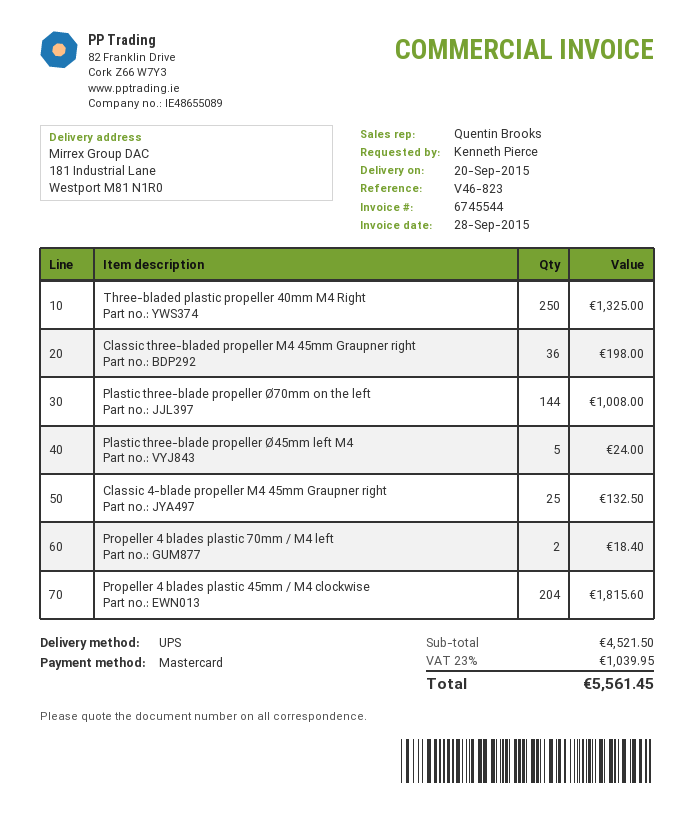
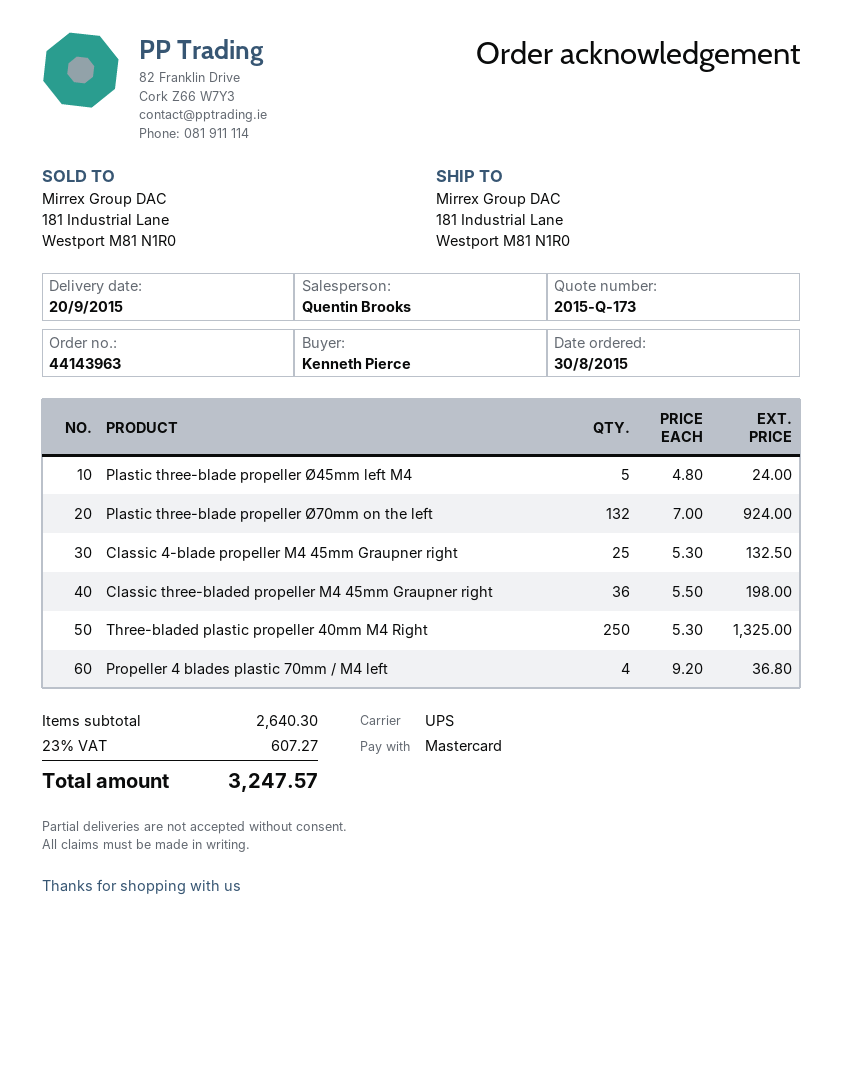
Plastic three-blade propeller Ø70mm on the left: 144 for 1008.00 -> 132 for 924.00
Propeller 4 blades plastic 70mm / M4 left: 2 for 18.40 -> 4 for 36.80
Propeller 4 blades plastic 45mm / M4 clockwise: 204 for 1815.60 -> none
subtotal: 4521.50 -> 2640.30
tax: 23% = 1039.95 -> 23% = 607.27
total: 5561.45 -> 3247.57

